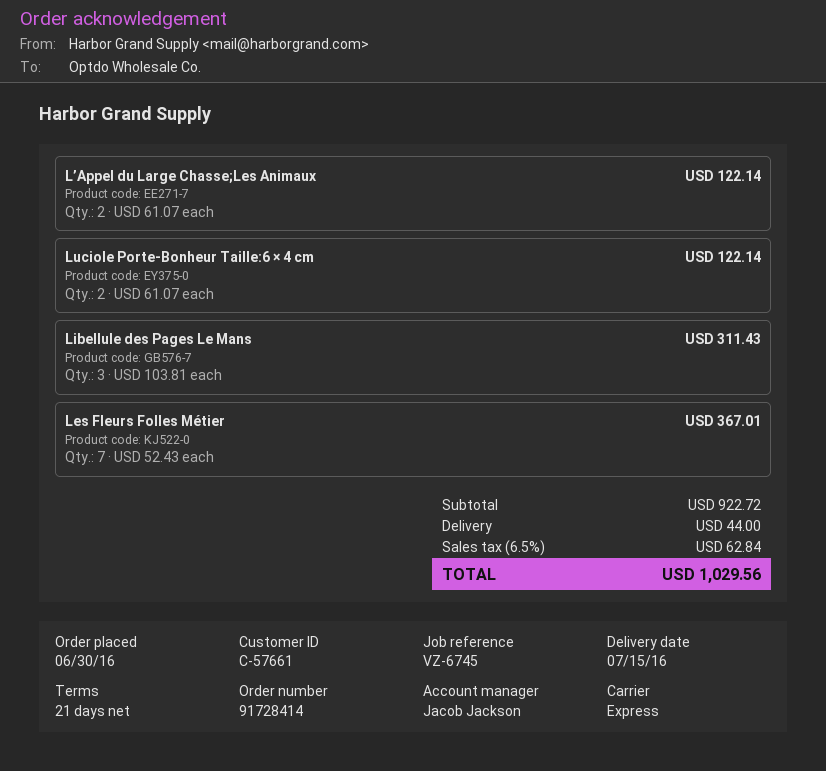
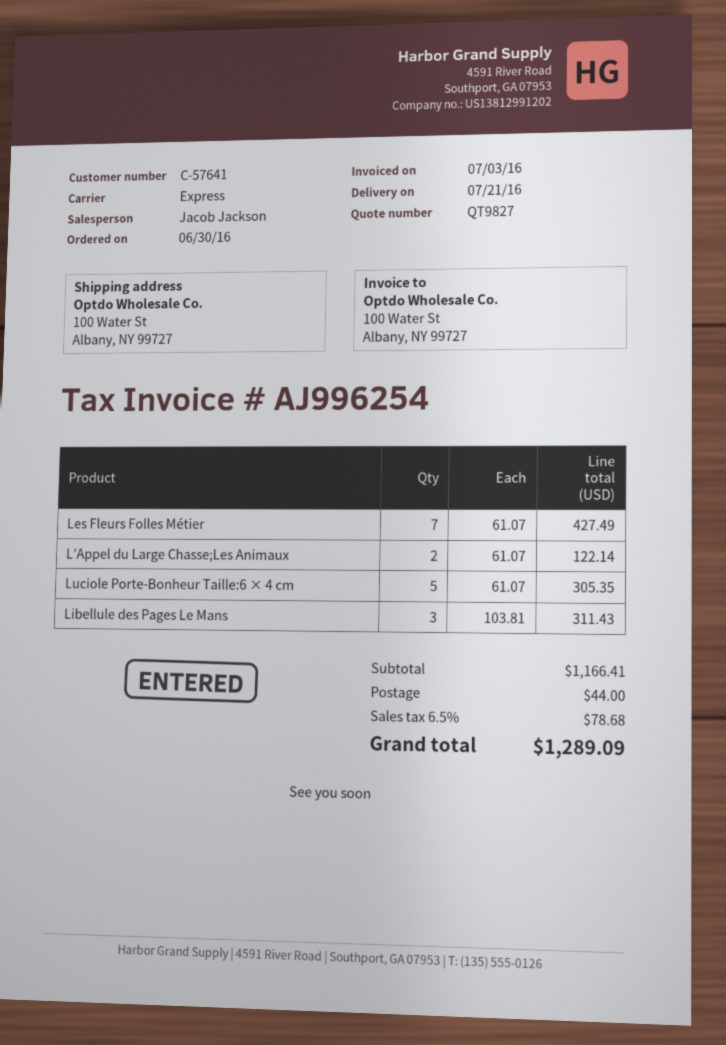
delivery date: 2016-07-15 -> 2016-07-21
customer number: C-57661 -> C-57641
Luciole Porte-Bonheur Taille:6 × 4 cm: 2 x 61.07 = 122.14 -> 5 x 61.07 = 305.35
Les Fleurs Folles Métier: 7 x 52.43 = 367.01 -> 7 x 61.07 = 427.49
subtotal: 922.72 -> 1166.41
tax: 6.5% = 62.84 -> 6.5% = 78.68
total: 1029.56 -> 1289.09

